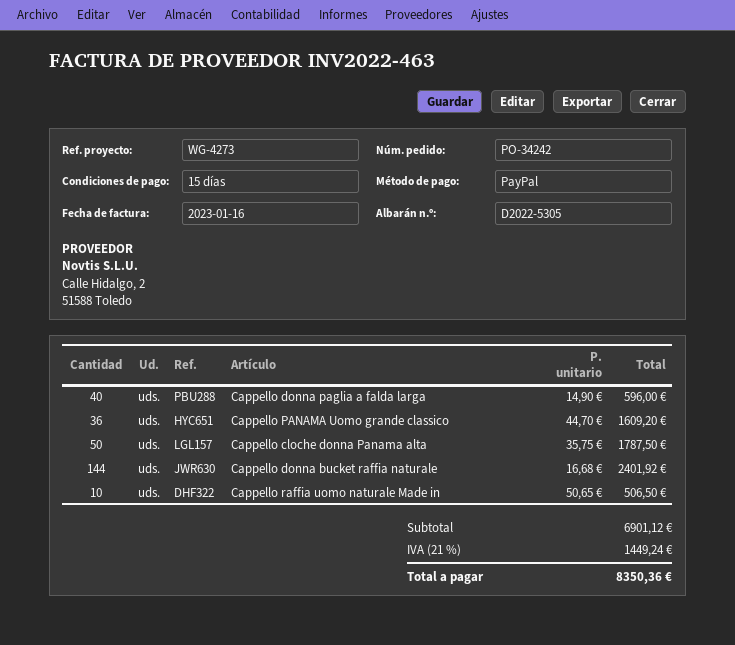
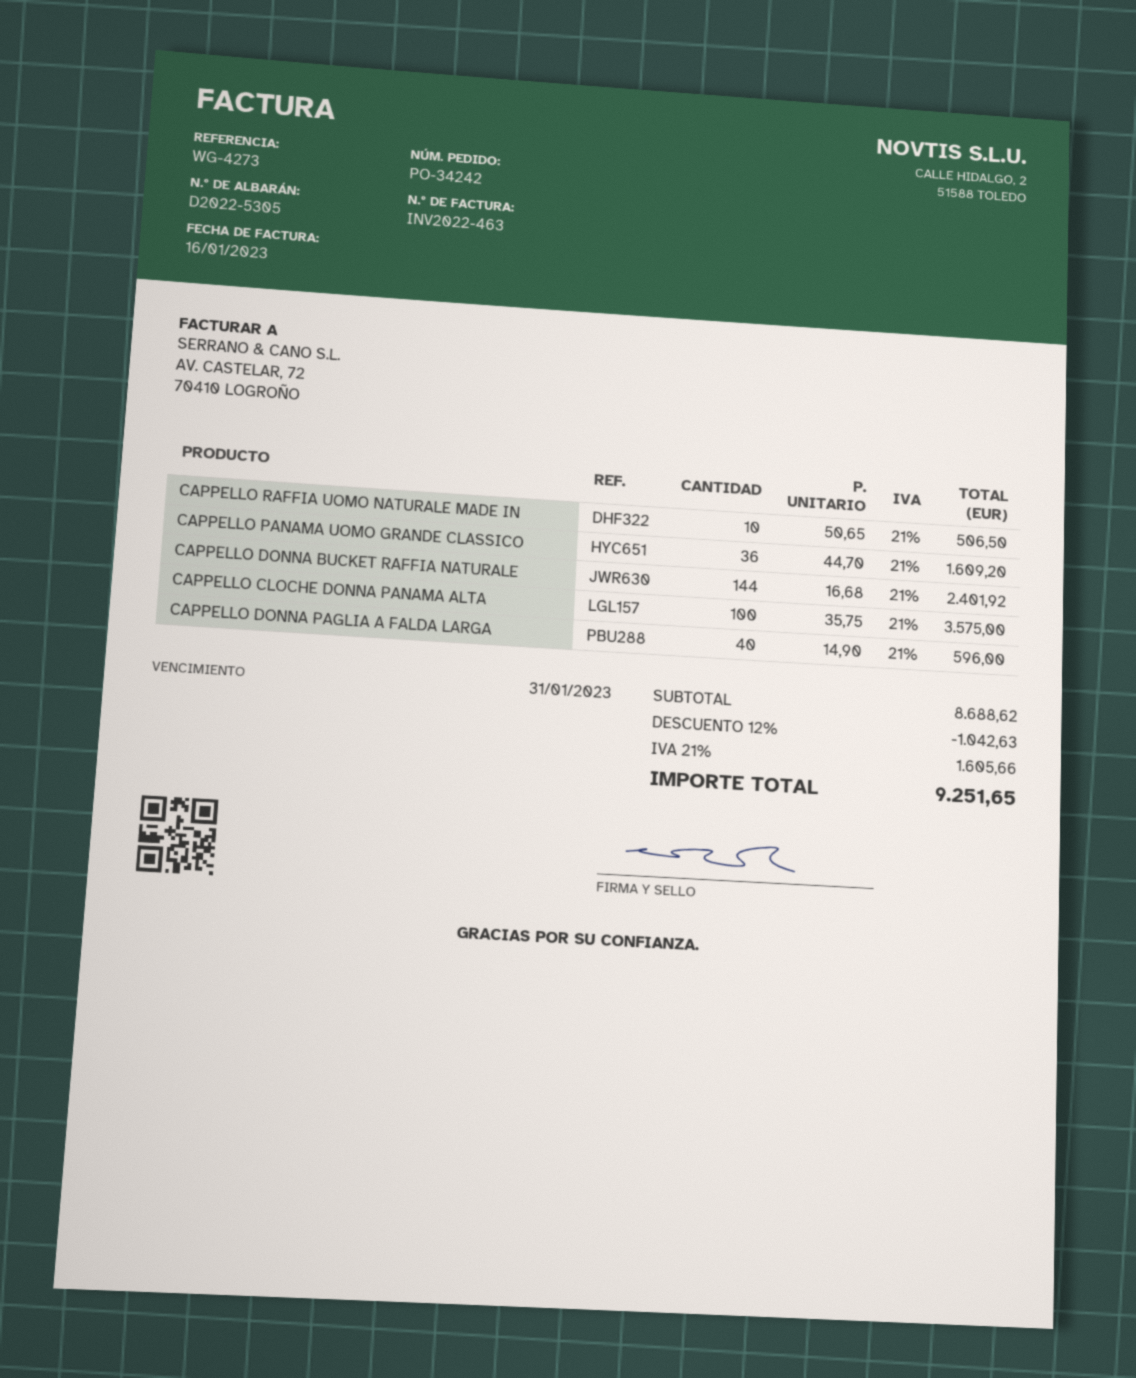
Cappello cloche donna Panama alta: 50 x 35.75 = 1787.50 -> 100 x 35.75 = 3575.00
subtotal: 6901.12 -> 8688.62
discount: none -> 12% = 1042.63
tax: 21% = 1449.24 -> 21% = 1605.66
total: 8350.36 -> 9251.65

